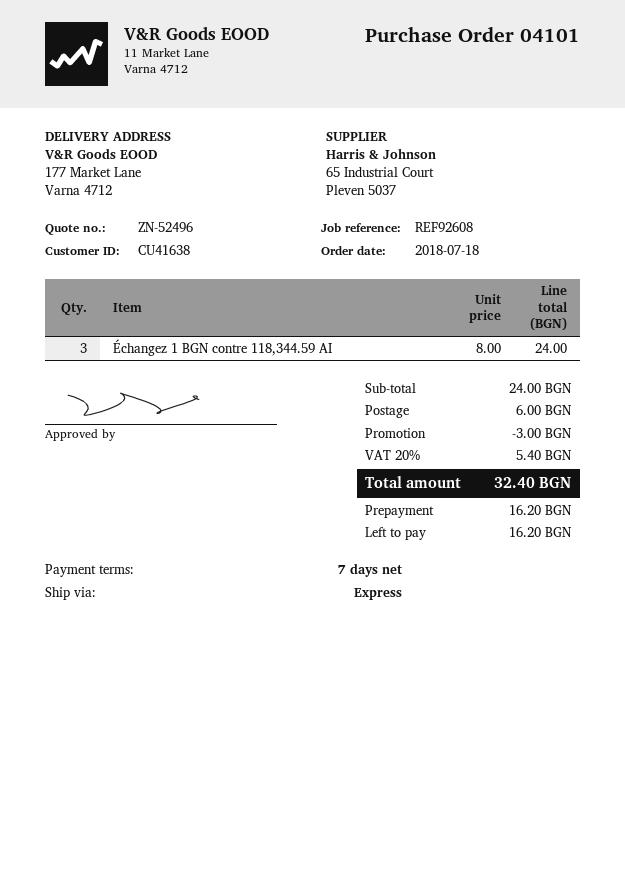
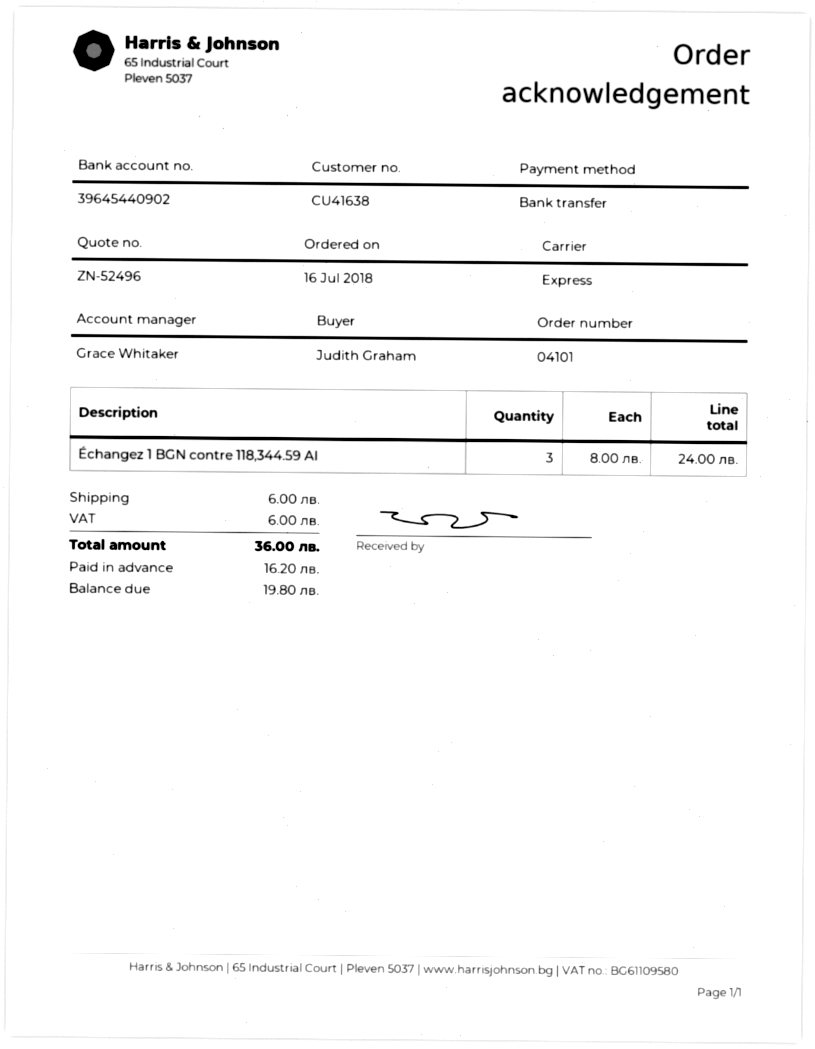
order date: 2018-07-18 -> 2018-07-16
discount: 3.00 -> none
tax: 5.40 -> 6.00
total: 32.40 -> 36.00
balance: 16.20 -> 19.80

